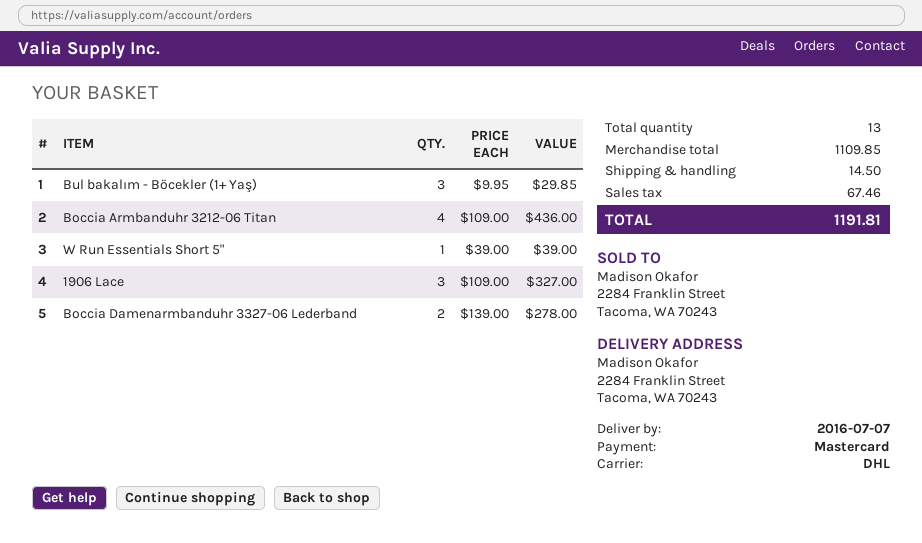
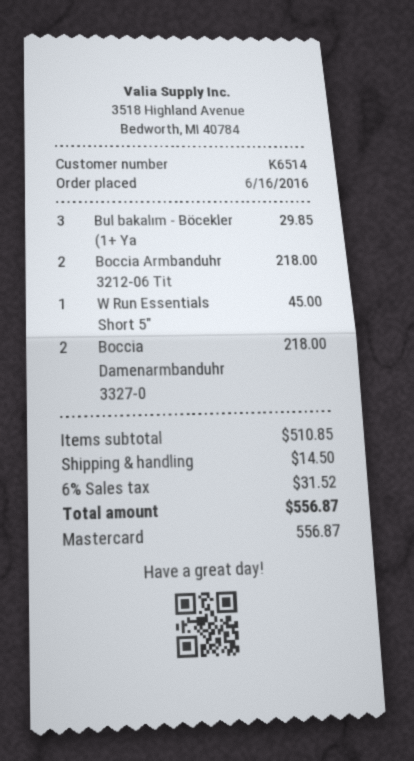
Boccia Armbanduhr 3212-06 Titan: 4 for 436.00 -> 2 for 218.00
W Run Essentials Short 5": 1 for 39.00 -> 1 for 45.00
1906 Lace: 3 for 327.00 -> none
Boccia Damenarmbanduhr 3327-06 Lederband: 2 for 278.00 -> 2 for 218.00
subtotal: 1109.85 -> 510.85
tax: 67.46 -> 31.52
total: 1191.81 -> 556.87

